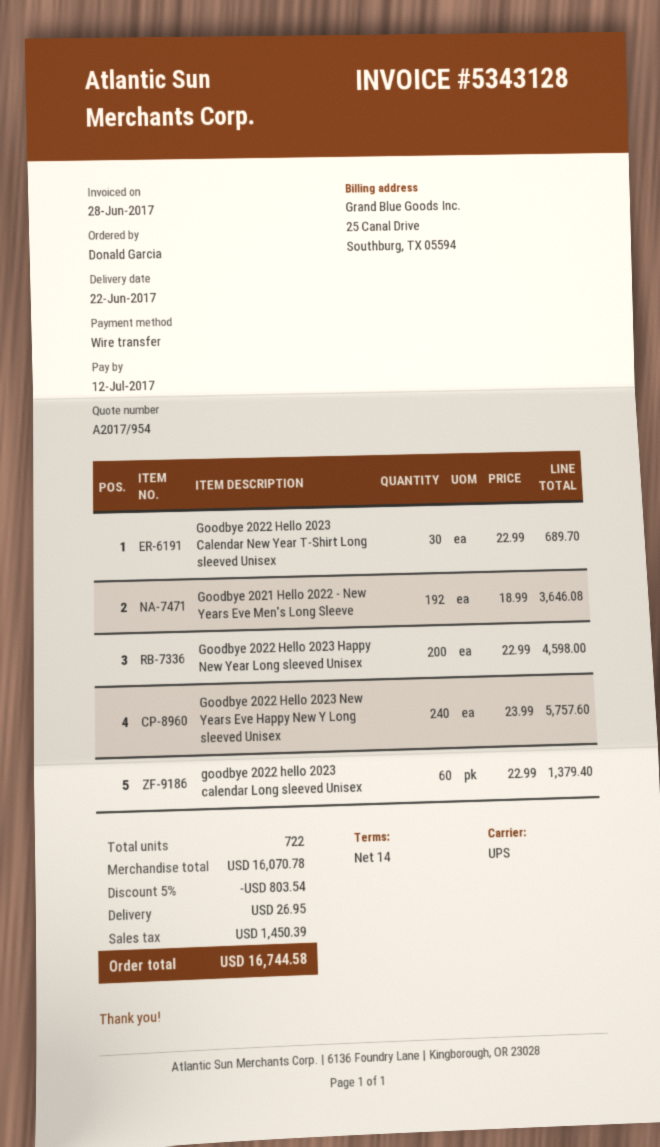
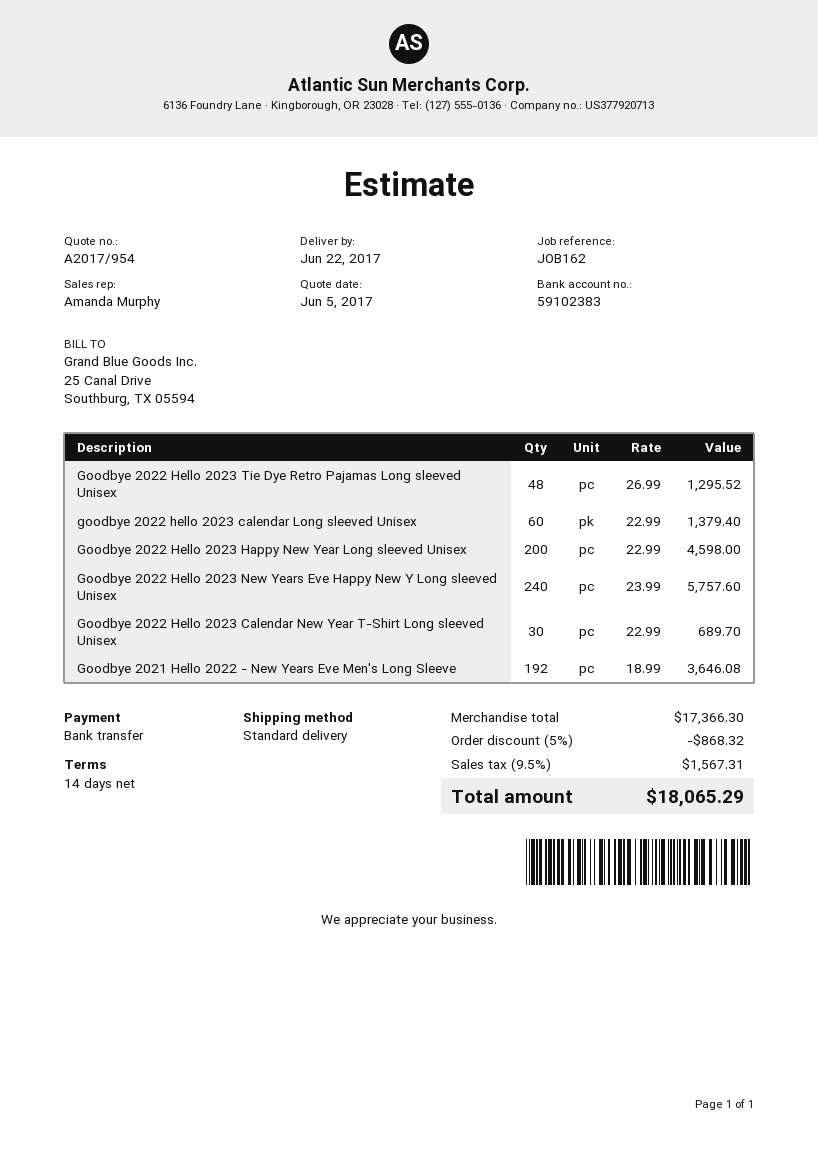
shipping method: UPS -> standard
Goodbye 2022 Hello 2023 Tie Dye Retro Pajamas Long sleeved Unisex: none -> 48 x 26.99 = 1295.52
subtotal: 16070.78 -> 17366.30
discount: 5% = 803.54 -> 5% = 868.32
shipping: 26.95 -> none
tax: 1450.39 -> 1567.31
total: 16744.58 -> 18065.29

